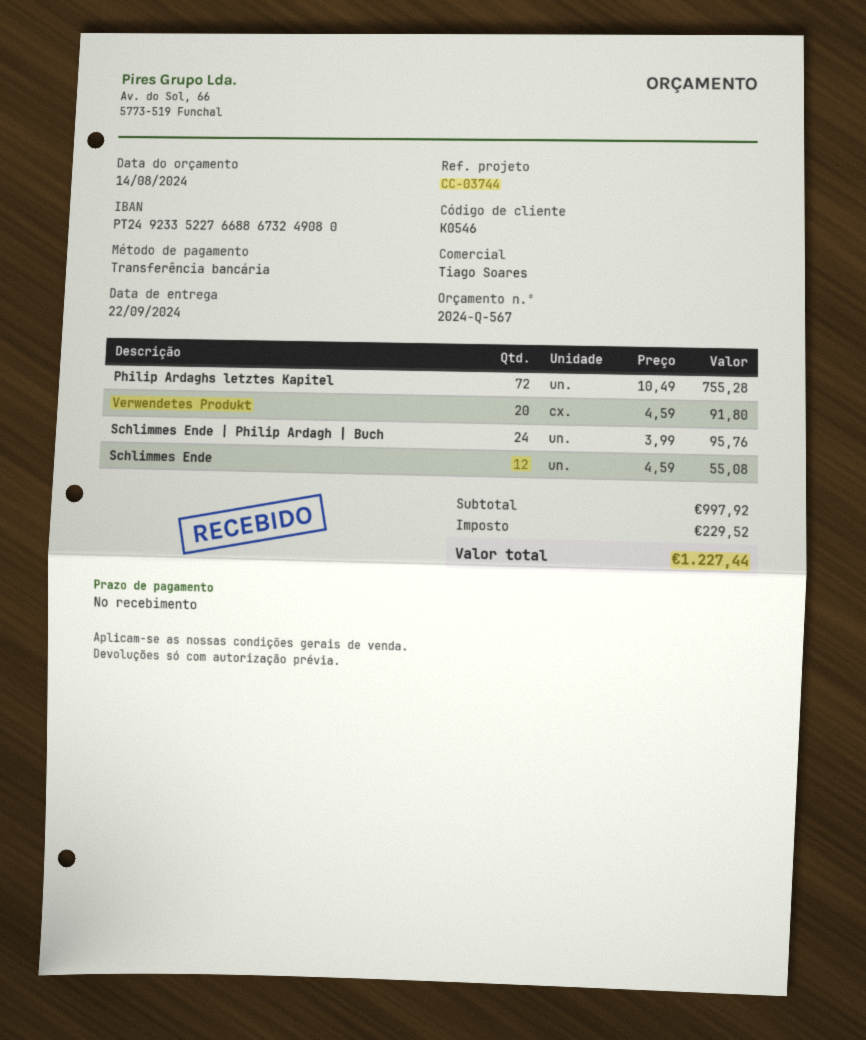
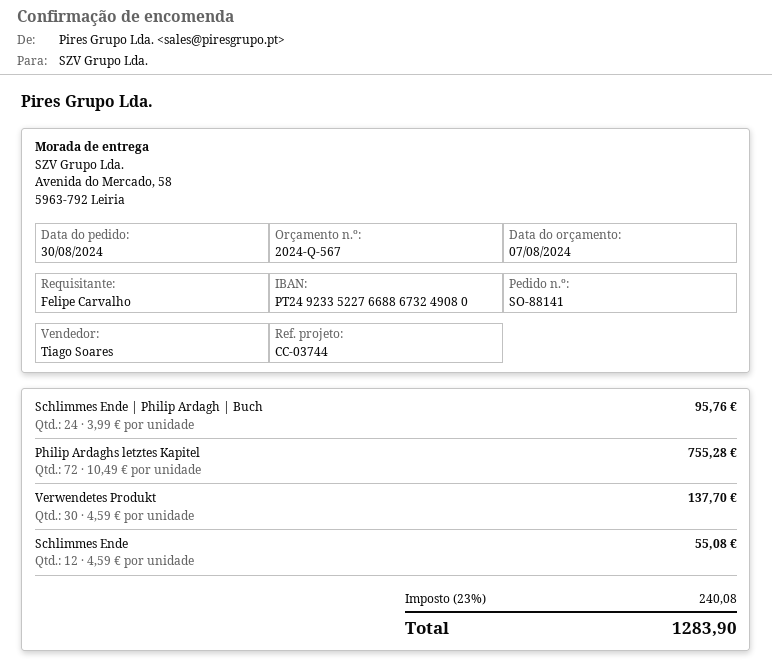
quote date: 2024-08-14 -> 2024-08-07
Verwendetes Produkt: 20 x 4.59 = 91.80 -> 30 x 4.59 = 137.70
tax: 229.52 -> 240.08
total: 1227.44 -> 1283.90

